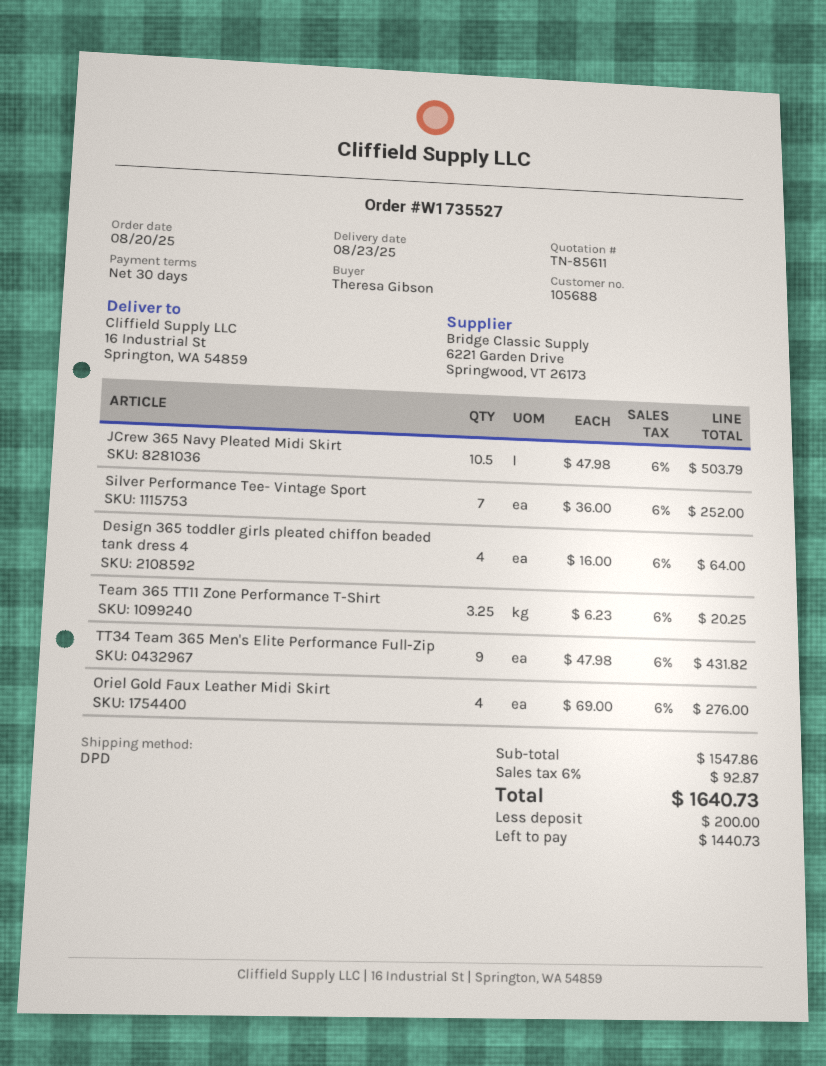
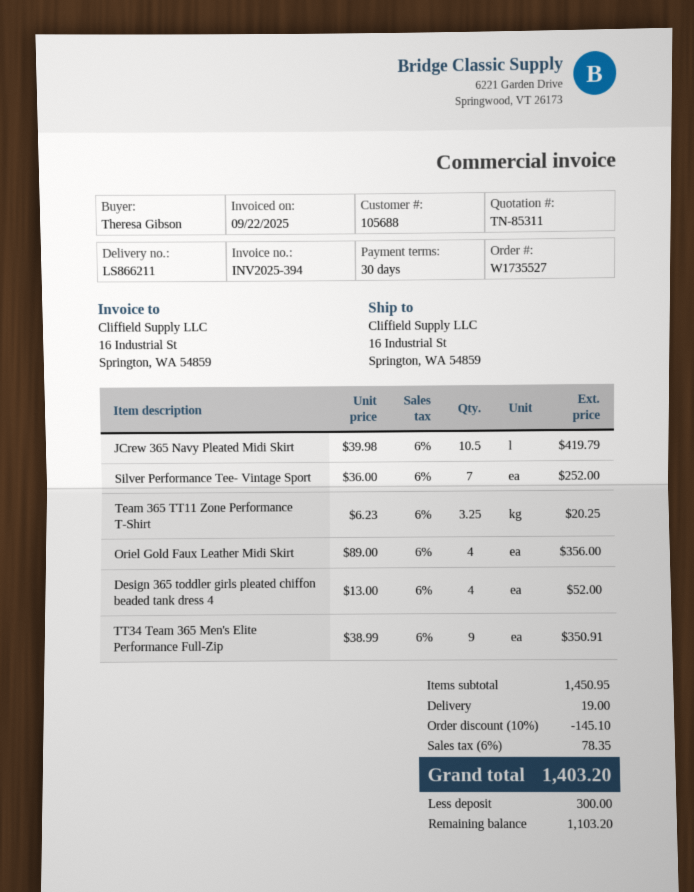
quote number: TN-85611 -> TN-85311
JCrew 365 Navy Pleated Midi Skirt: 10.5 x 47.98 = 503.79 -> 10.5 x 39.98 = 419.79
Design 365 toddler girls pleated chiffon beaded tank dress 4: 4 x 16.00 = 64.00 -> 4 x 13.00 = 52.00
TT34 Team 365 Men's Elite Performance Full-Zip: 9 x 47.98 = 431.82 -> 9 x 38.99 = 350.91
Oriel Gold Faux Leather Midi Skirt: 4 x 69.00 = 276.00 -> 4 x 89.00 = 356.00
subtotal: 1547.86 -> 1450.95
discount: none -> 10% = 145.10
shipping: none -> 19.00
tax: 6% = 92.87 -> 6% = 78.35
total: 1640.73 -> 1403.20
deposit: 200.00 -> 300.00
balance: 1440.73 -> 1103.20

